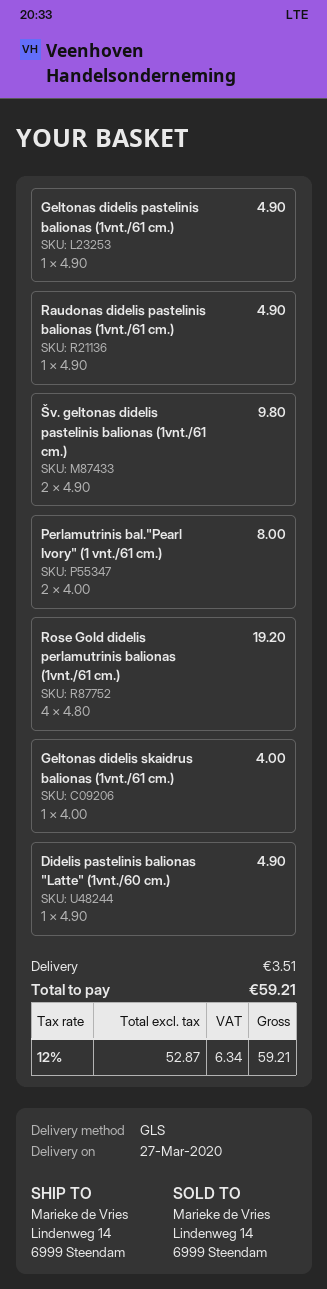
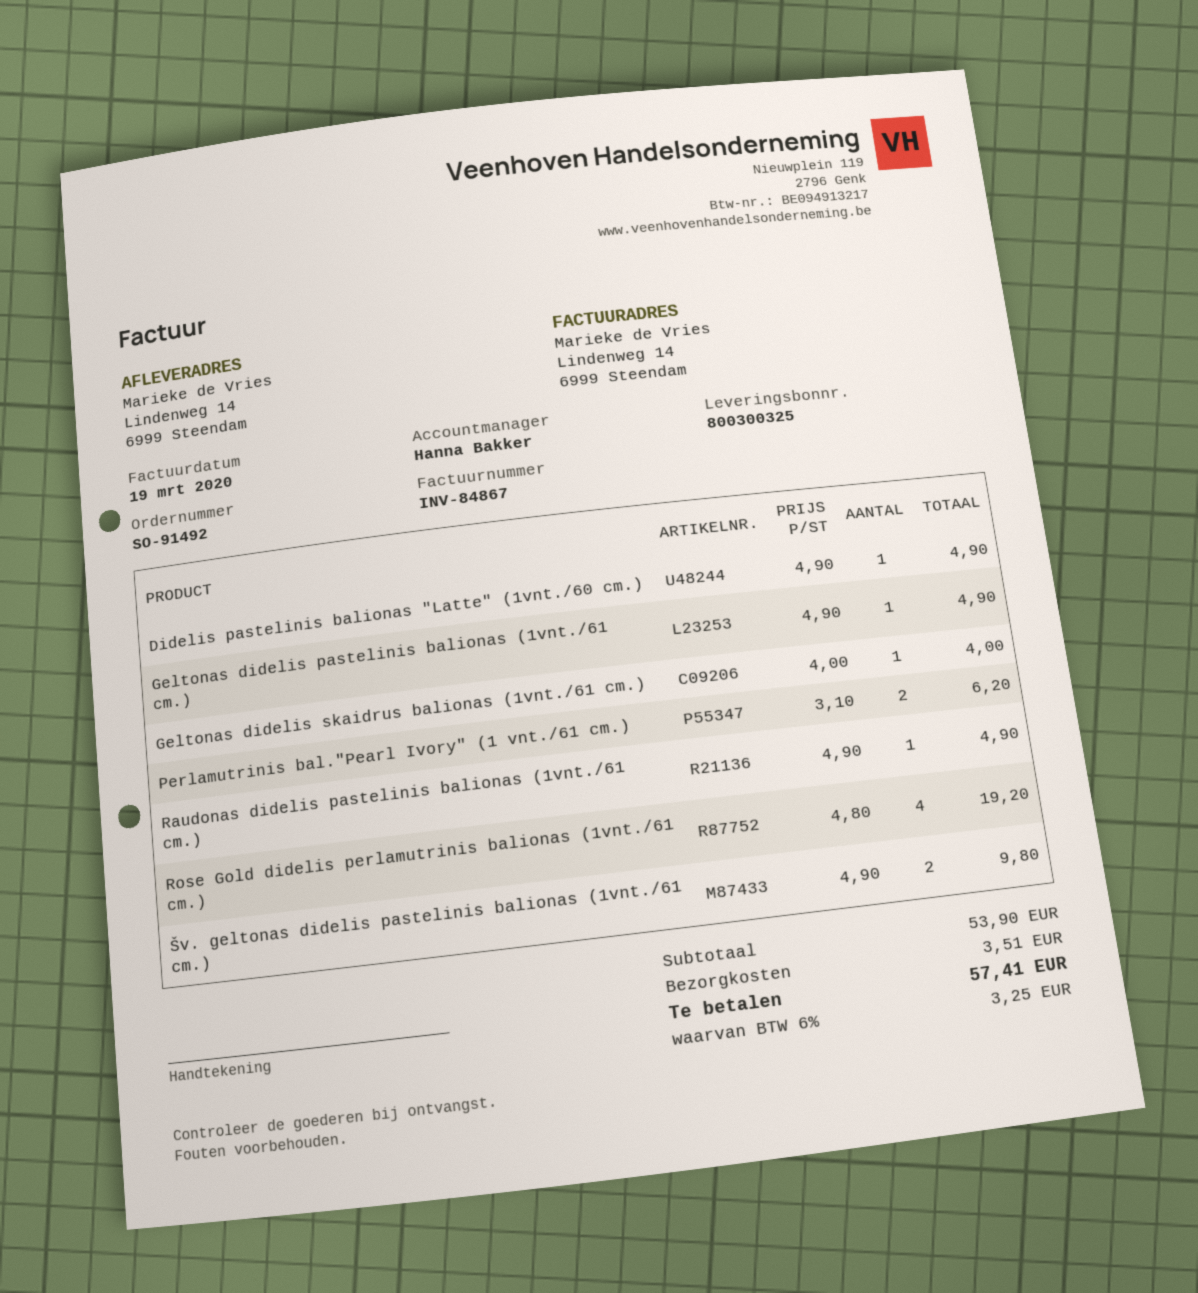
Perlamutrinis bal."Pearl Ivory" (1 vnt./61 cm.): 2 x 4.00 = 8.00 -> 2 x 3.10 = 6.20
tax: 12% = 6.34 -> 6% = 3.25
total: 59.21 -> 57.41

